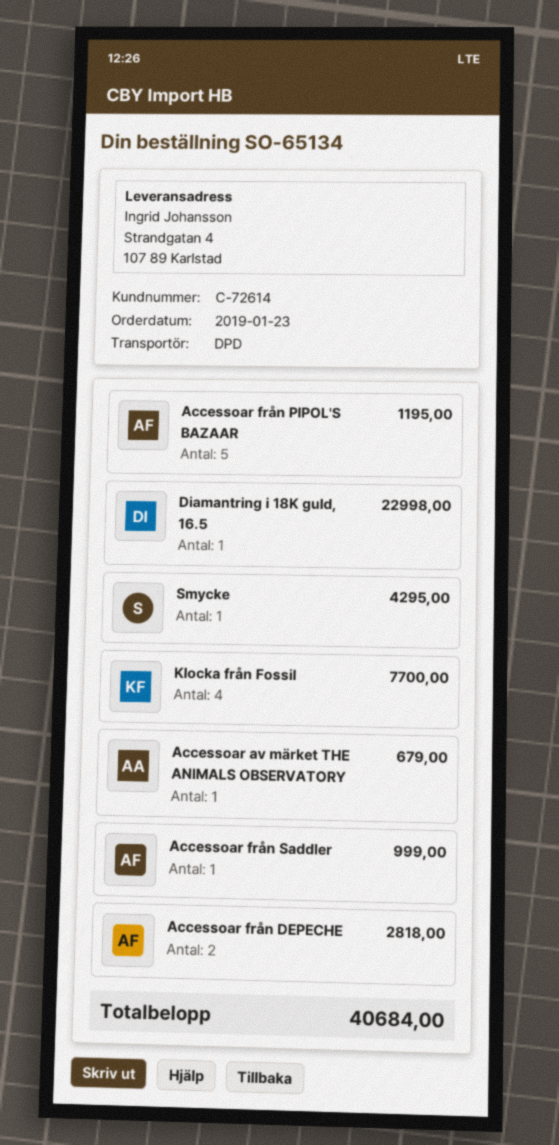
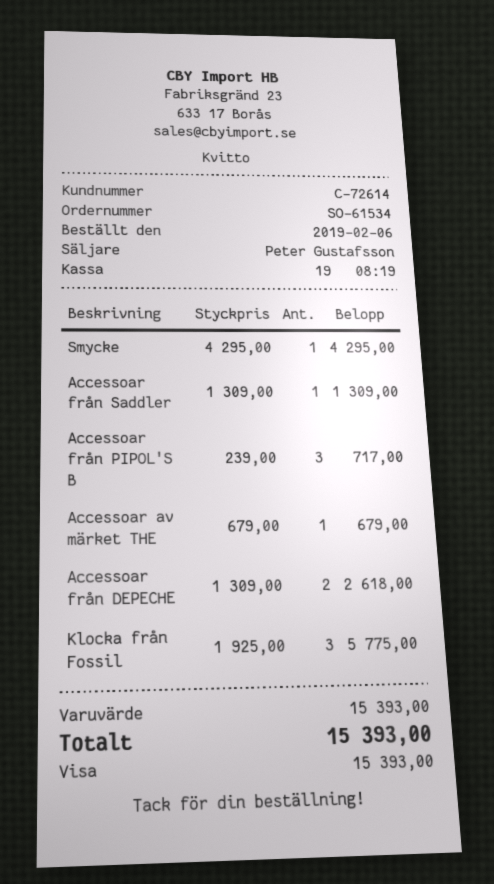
order number: SO-65134 -> SO-61534
order date: 2019-01-23 -> 2019-02-06
Accessoar från PIPOL'S BAZAAR: 5 for 1195.00 -> 3 for 717.00
Diamantring i 18K guld, 16.5: 1 for 22998.00 -> none
Klocka från Fossil: 4 for 7700.00 -> 3 for 5775.00
Accessoar från Saddler: 1 for 999.00 -> 1 for 1309.00
Accessoar från DEPECHE: 2 for 2818.00 -> 2 for 2618.00
total: 40684.00 -> 15393.00

